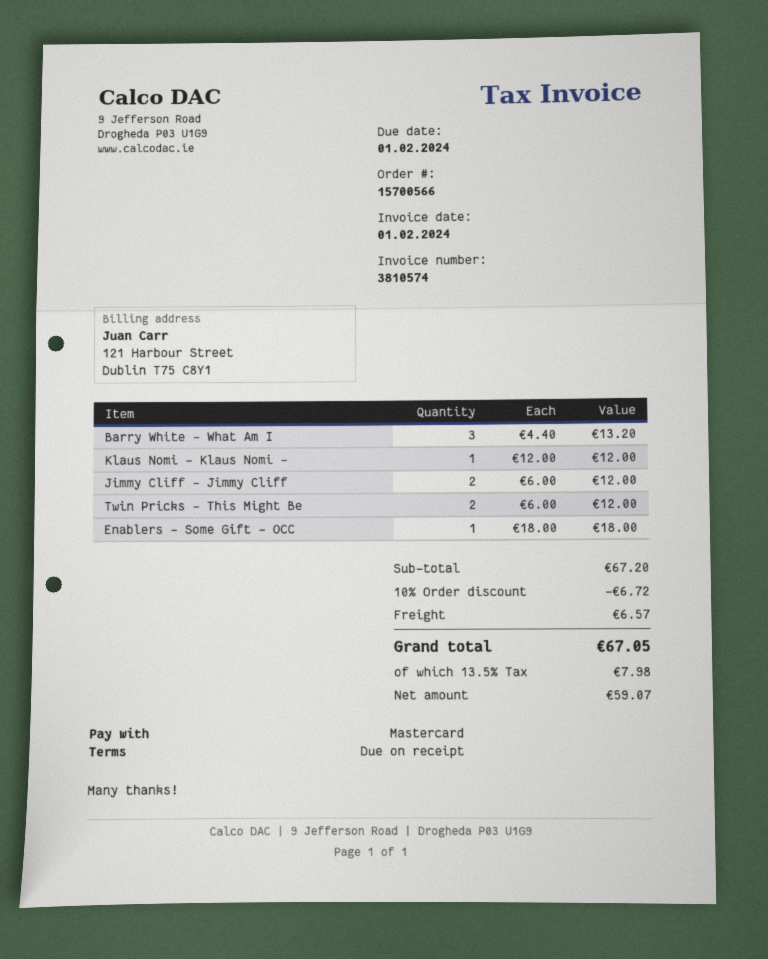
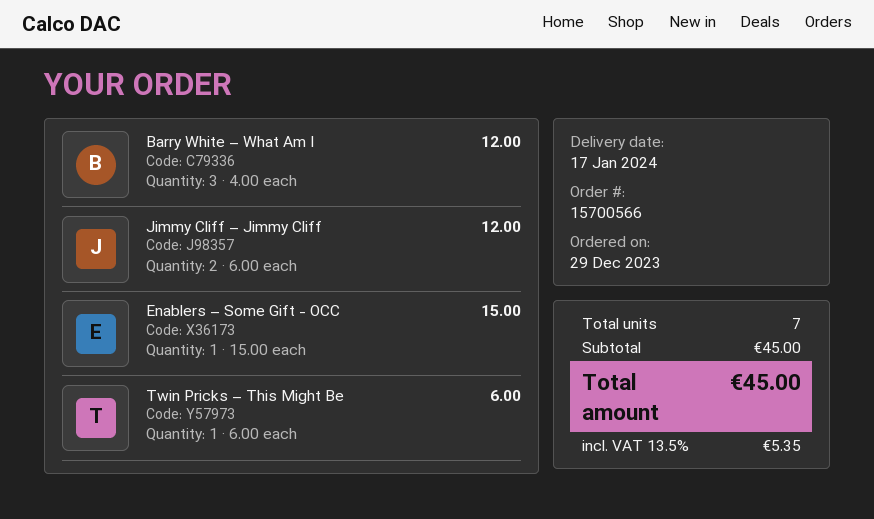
Barry White – What Am I: 3 x 4.40 = 13.20 -> 3 x 4.00 = 12.00
Klaus Nomi – Klaus Nomi -: 1 x 12.00 = 12.00 -> none
Twin Pricks – This Might Be: 2 x 6.00 = 12.00 -> 1 x 6.00 = 6.00
Enablers – Some Gift - OCC: 1 x 18.00 = 18.00 -> 1 x 15.00 = 15.00
subtotal: 67.20 -> 45.00
discount: 10% = 6.72 -> none
shipping: 6.57 -> none
tax: 13.5% = 7.98 -> 13.5% = 5.35
total: 67.05 -> 45.00

